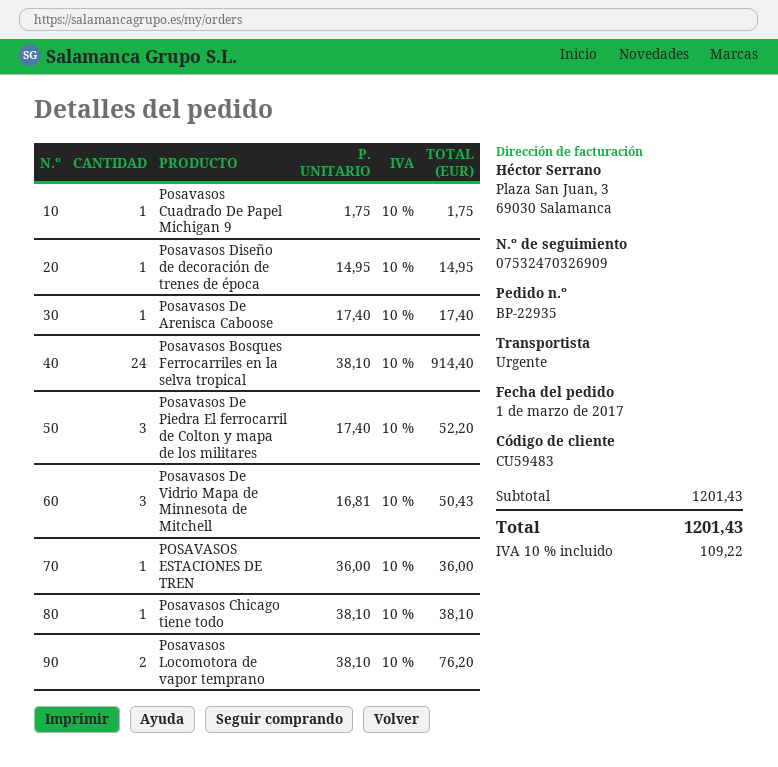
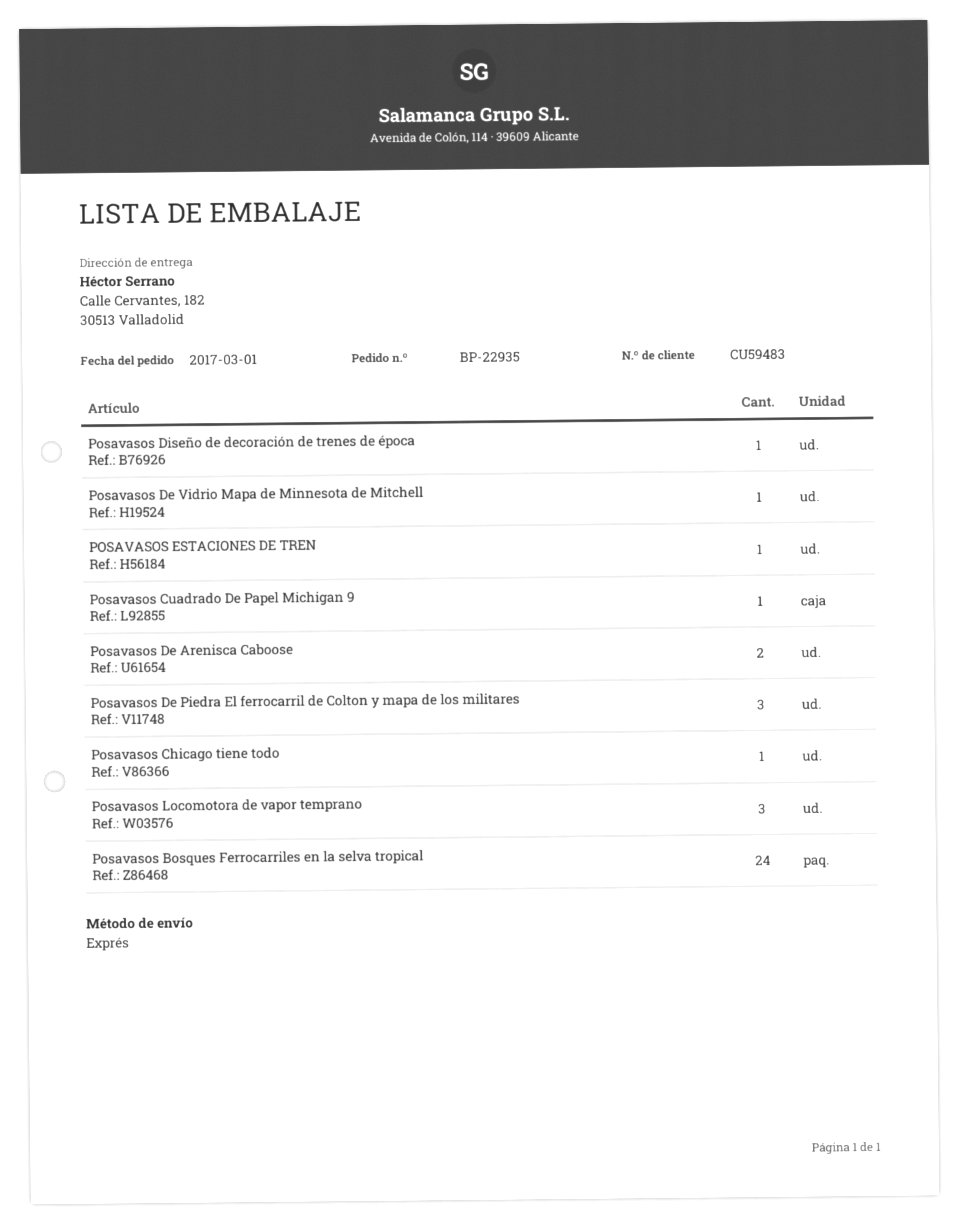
Posavasos De Arenisca Caboose: 1 -> 2
Posavasos De Vidrio Mapa de Minnesota de Mitchell: 3 -> 1
Posavasos Locomotora de vapor temprano: 2 -> 3

